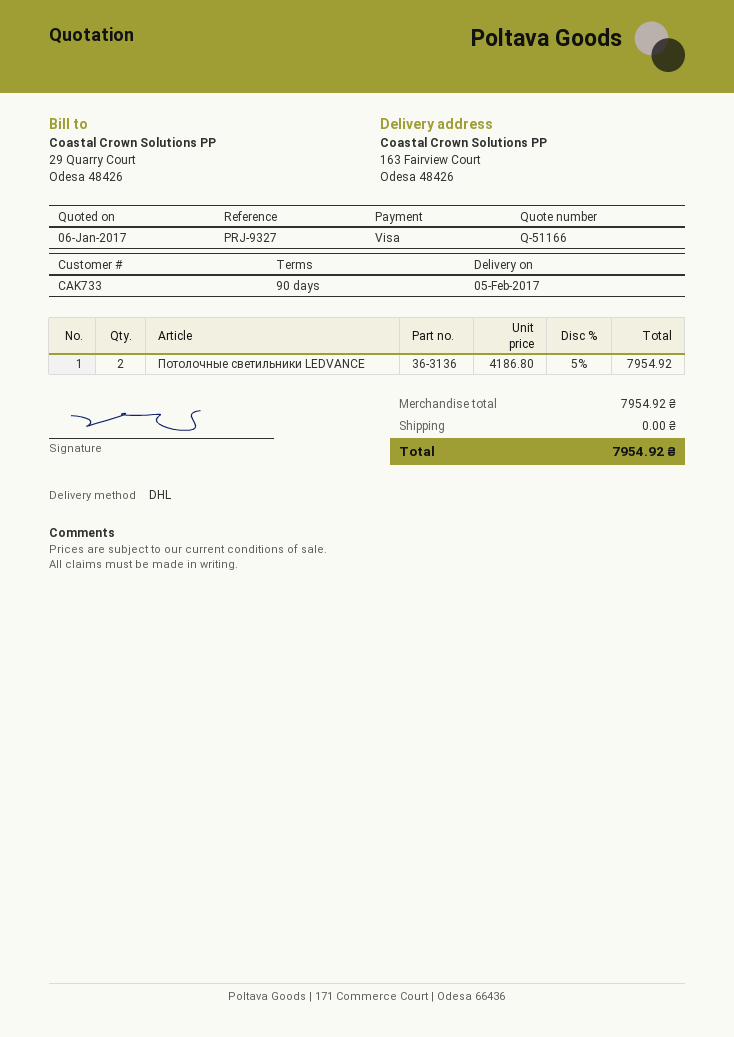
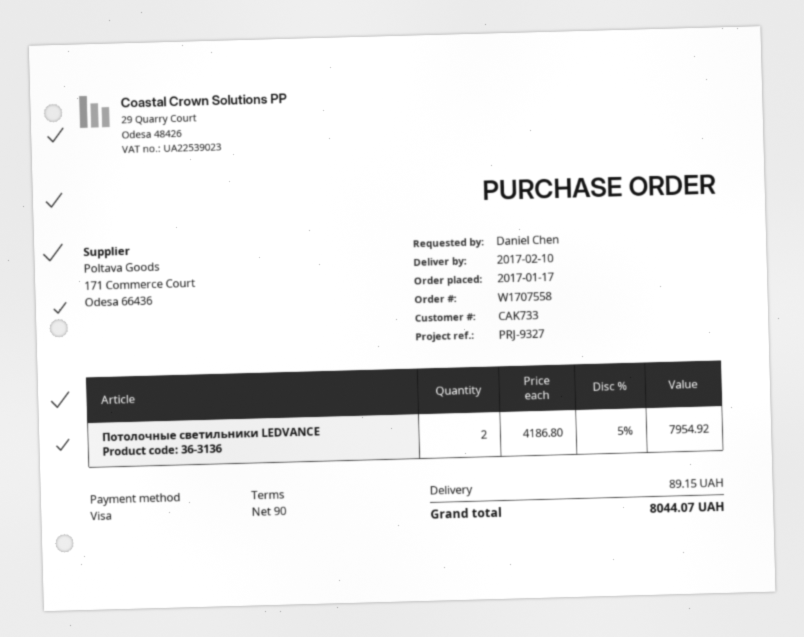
delivery date: 2017-02-05 -> 2017-02-10
shipping: 0.00 -> 89.15
total: 7954.92 -> 8044.07

